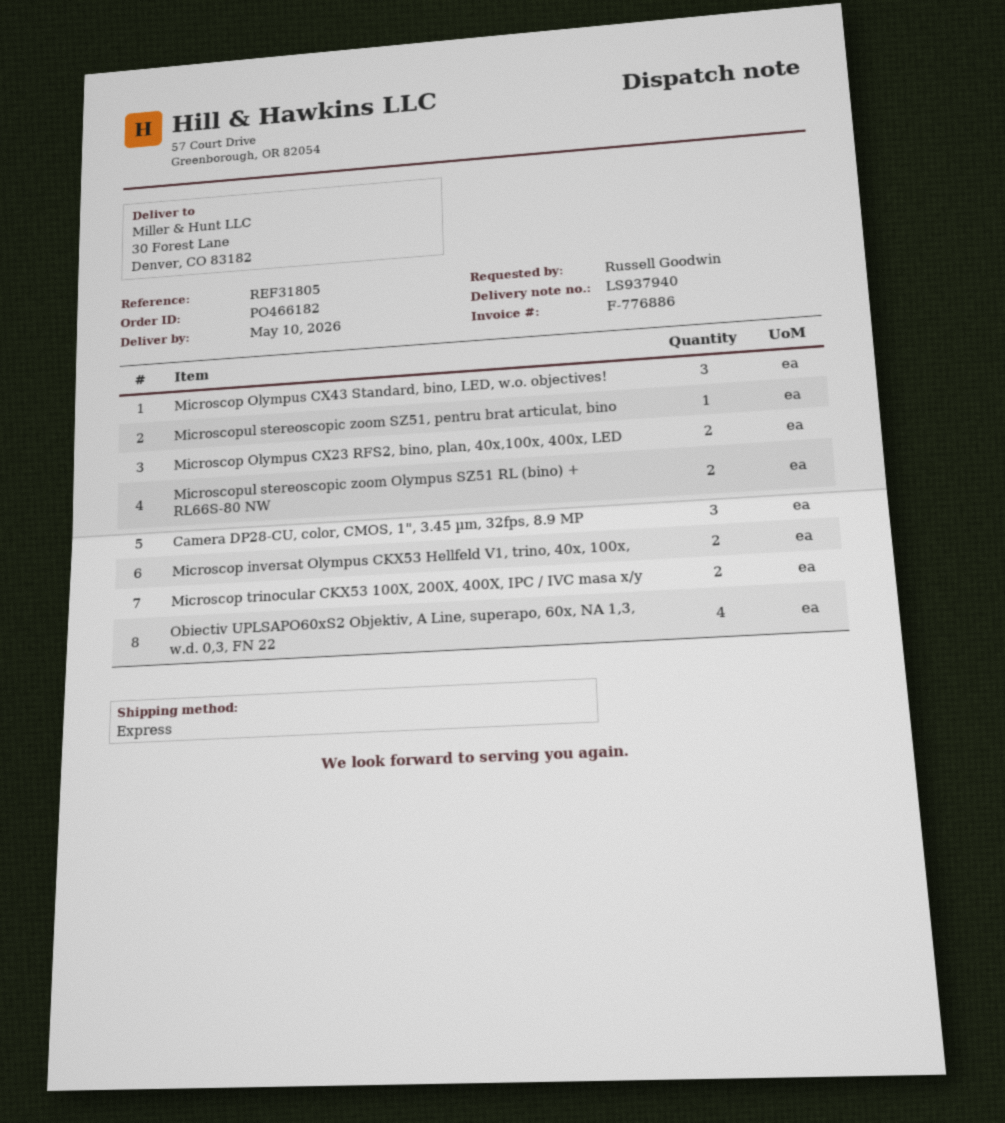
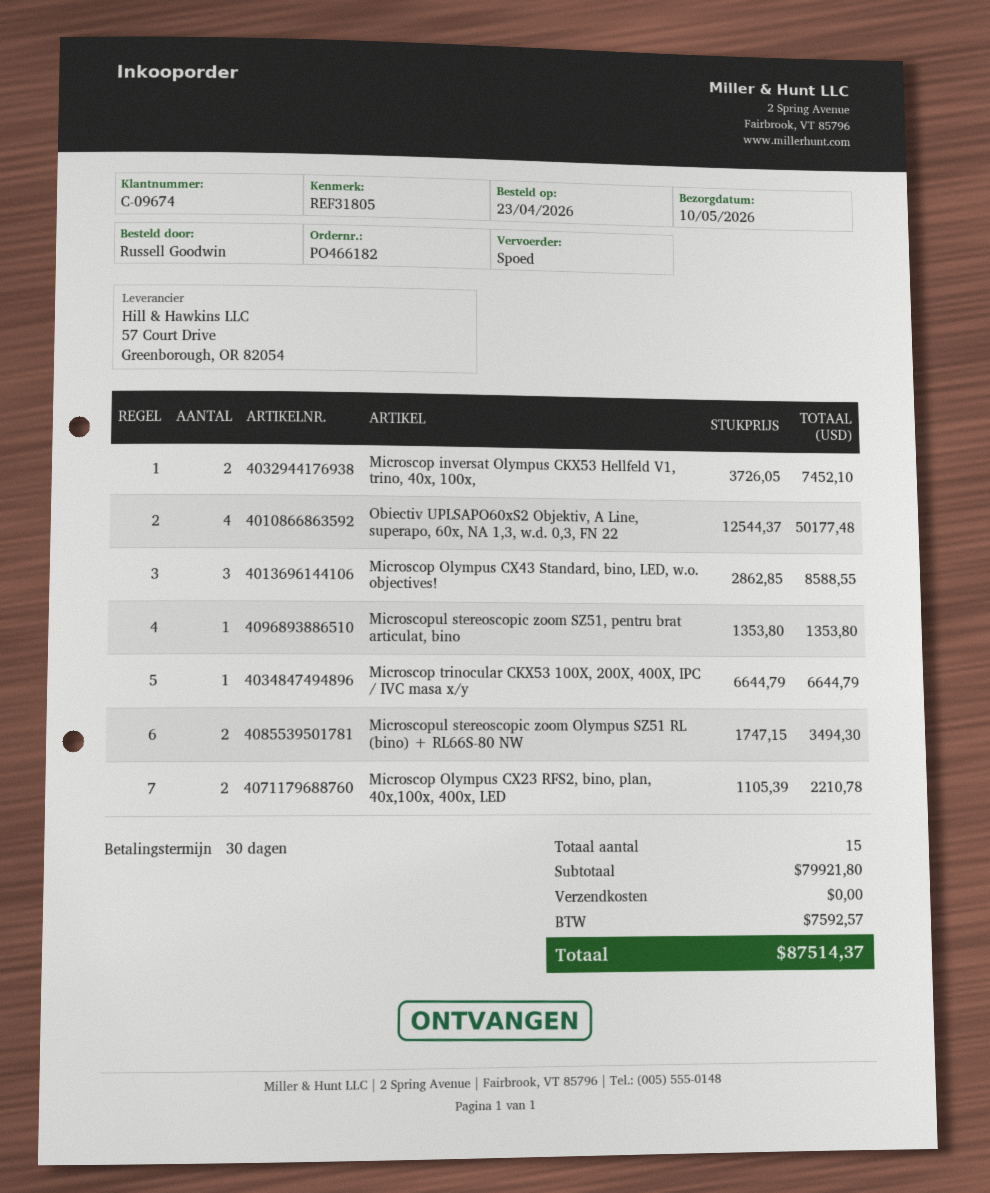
Camera DP28-CU, color, CMOS, 1", 3.45 µm, 32fps, 8.9 MP: 3 -> none
Microscop trinocular CKX53 100X, 200X, 400X, IPC / IVC masa x/y: 2 -> 1

